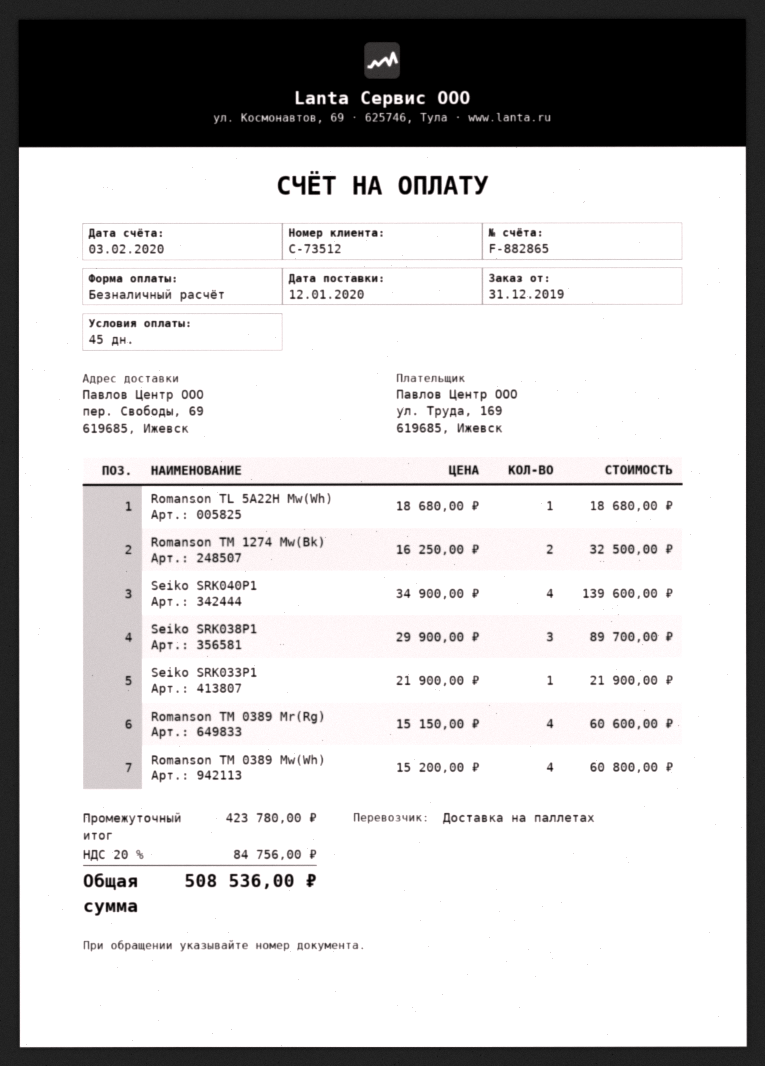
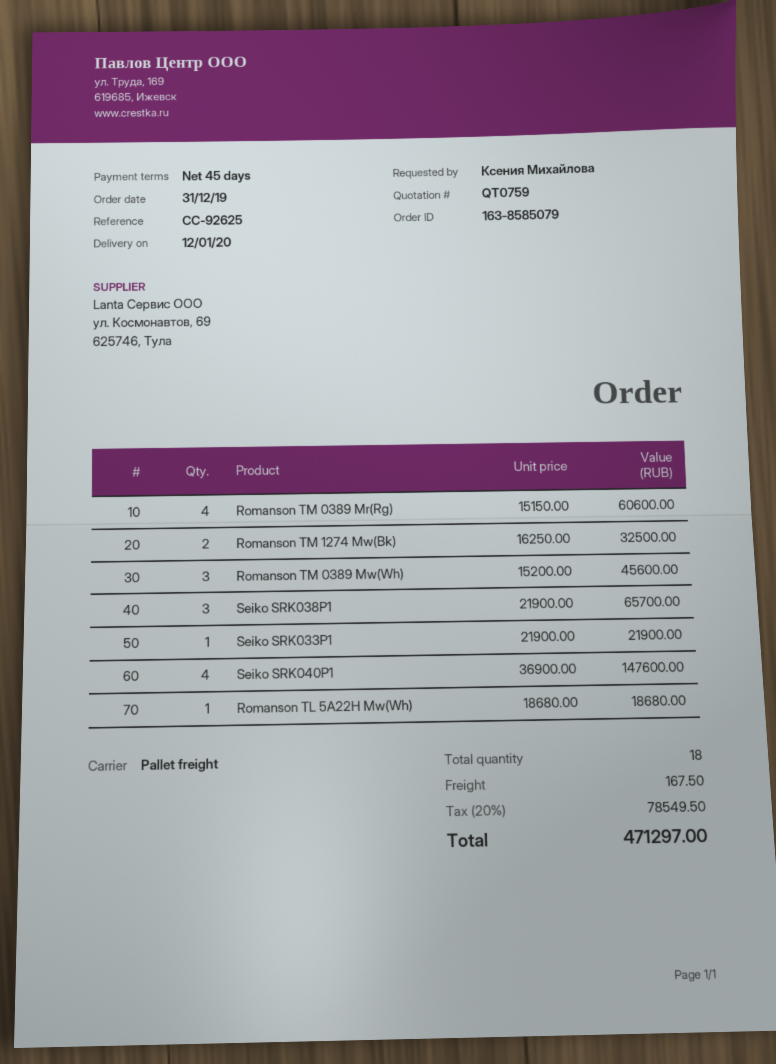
Seiko SRK040P1: 4 x 34900.00 = 139600.00 -> 4 x 36900.00 = 147600.00
Seiko SRK038P1: 3 x 29900.00 = 89700.00 -> 3 x 21900.00 = 65700.00
Romanson TM 0389 Mw(Wh): 4 x 15200.00 = 60800.00 -> 3 x 15200.00 = 45600.00
shipping: none -> 167.50
tax: 20% = 84756.00 -> 20% = 78549.50
total: 508536.00 -> 471297.00

